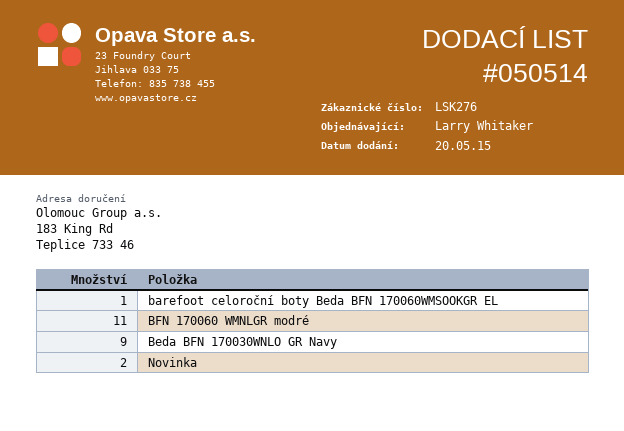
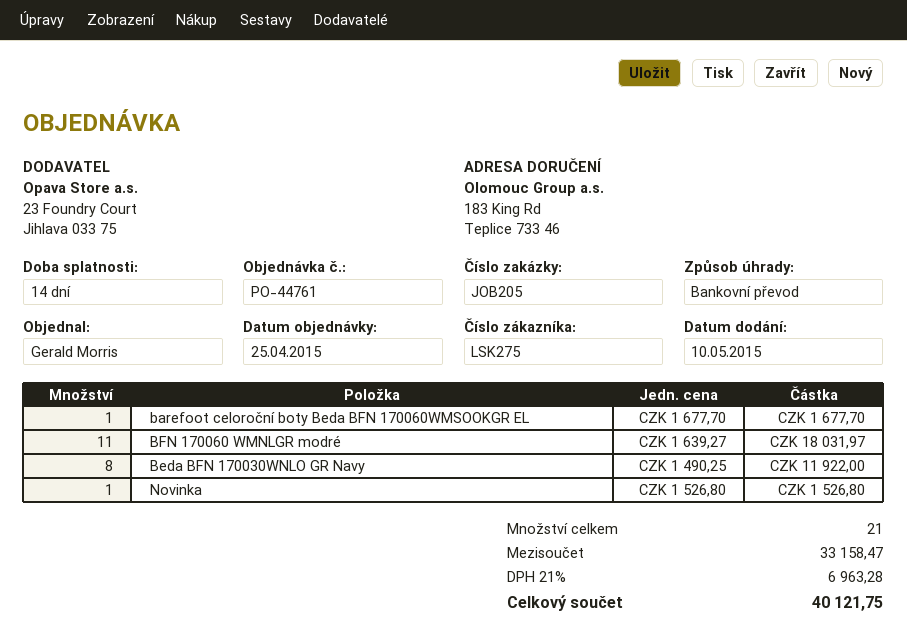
delivery date: 2015-05-20 -> 2015-05-10
customer number: LSK276 -> LSK275
ordered by: Larry Whitaker -> Gerald Morris
Beda BFN 170030WNLO GR Navy: 9 -> 8
Novinka: 2 -> 1

